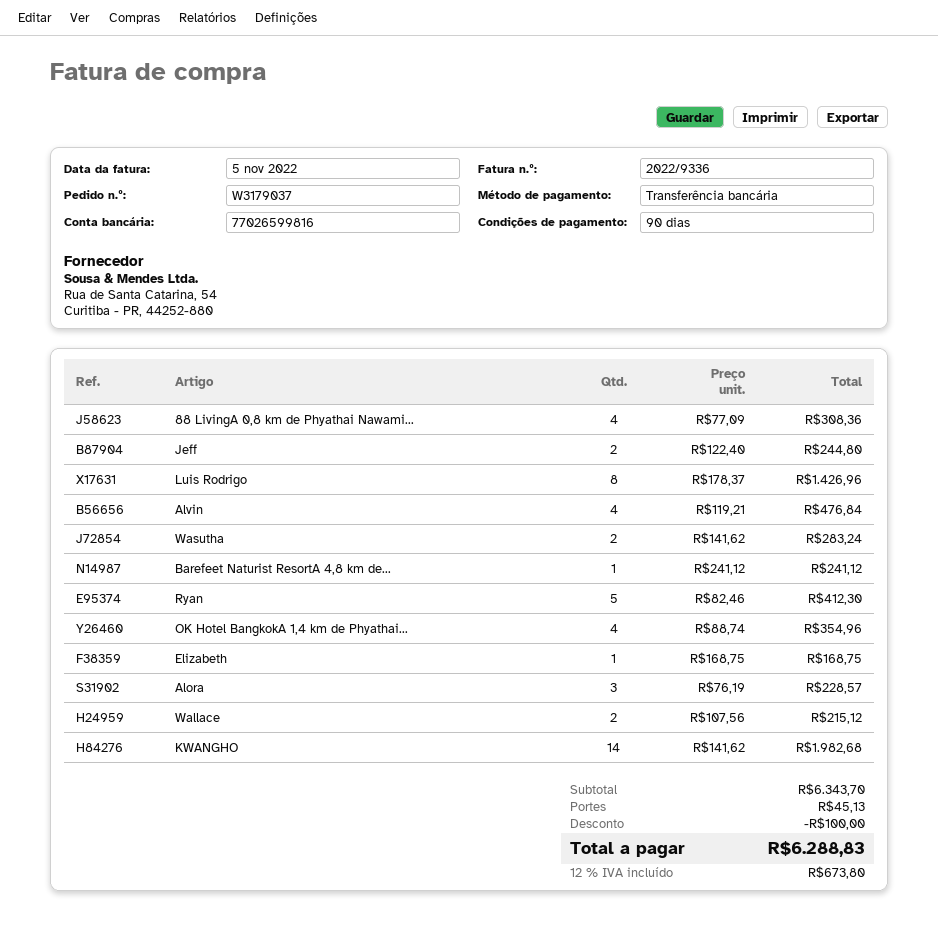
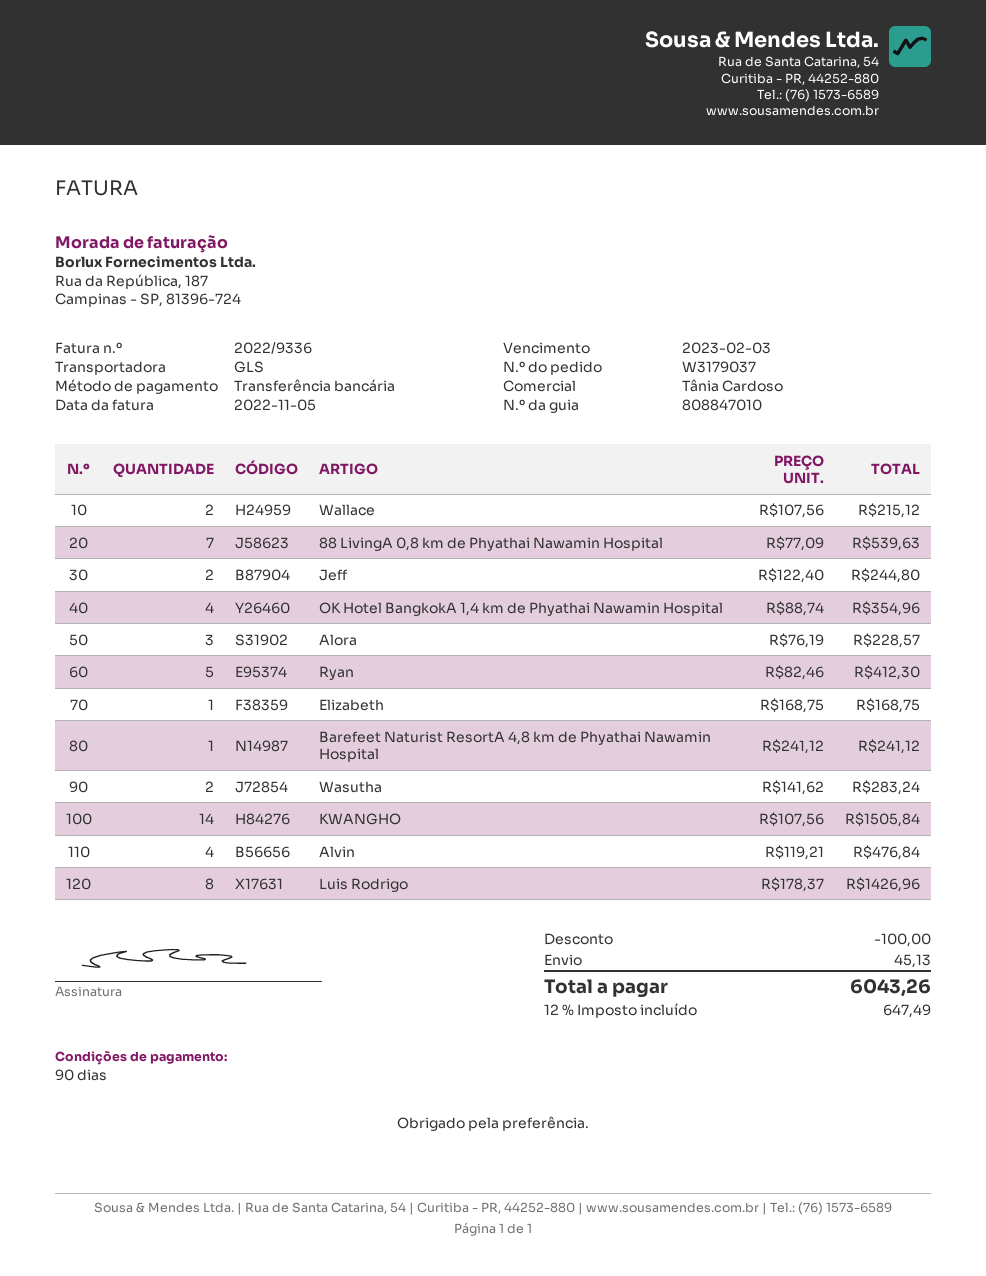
88 LivingA 0,8 km de Phyathai Nawami...: 4 x 77.09 = 308.36 -> 7 x 77.09 = 539.63
KWANGHO: 14 x 141.62 = 1982.68 -> 14 x 107.56 = 1505.84
tax: 12% = 673.80 -> 12% = 647.49
total: 6288.83 -> 6043.26

